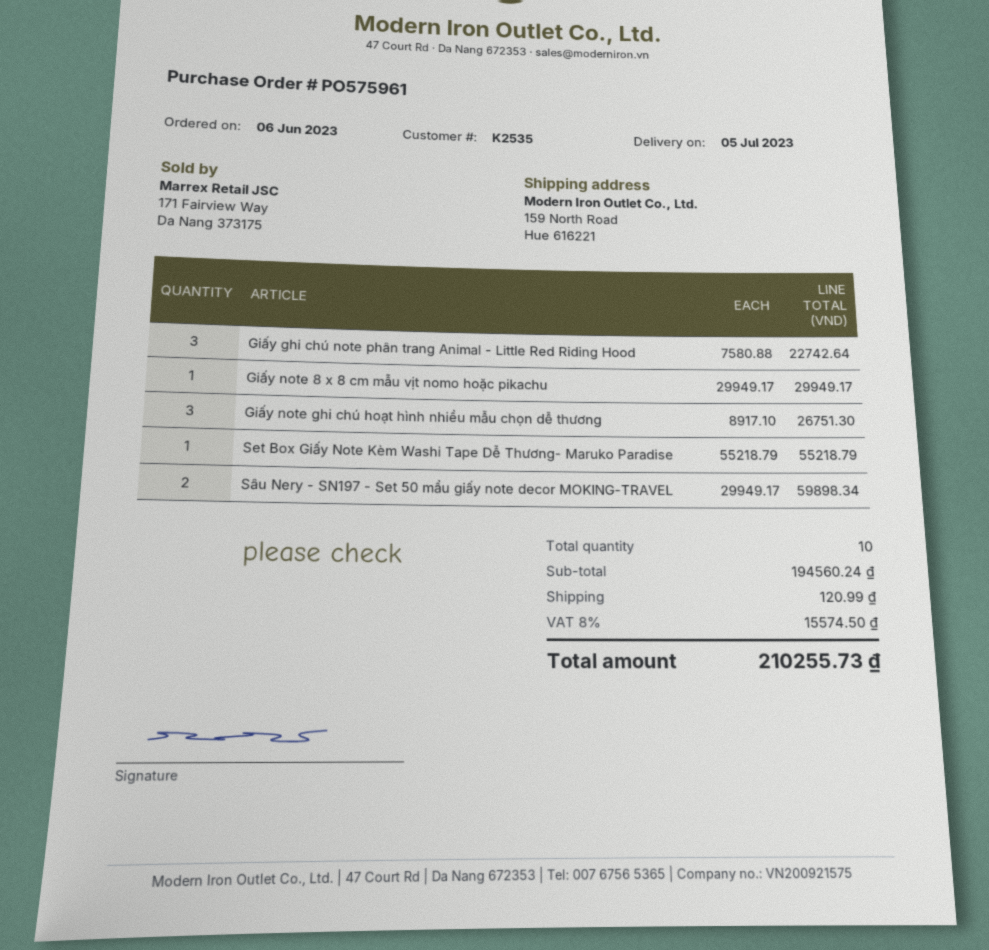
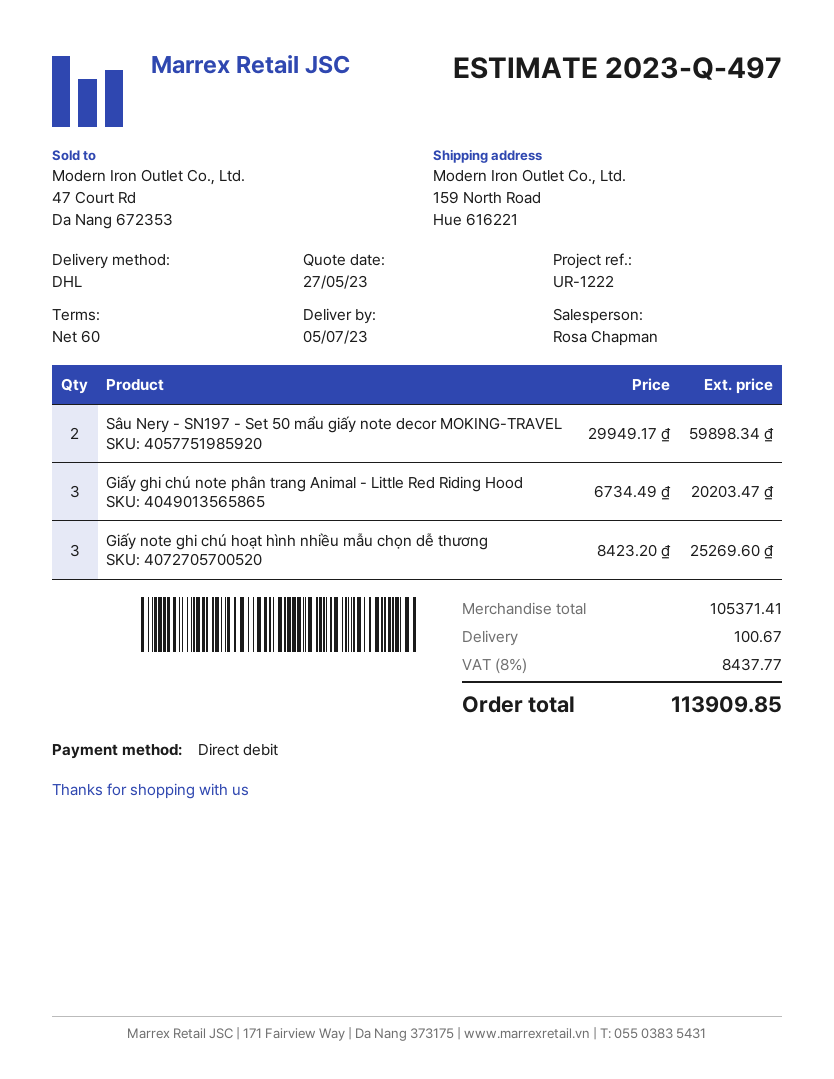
Giấy ghi chú note phân trang Animal - Little Red Riding Hood: 3 x 7580.88 = 22742.64 -> 3 x 6734.49 = 20203.47
Giấy note 8 x 8 cm mẫu vịt nomo hoặc pikachu: 1 x 29949.17 = 29949.17 -> none
Giấy note ghi chú hoạt hình nhiều mẫu chọn dễ thương: 3 x 8917.10 = 26751.30 -> 3 x 8423.20 = 25269.60
Set Box Giấy Note Kèm Washi Tape Dễ Thương- Maruko Paradise: 1 x 55218.79 = 55218.79 -> none
subtotal: 194560.24 -> 105371.41
shipping: 120.99 -> 100.67
tax: 8% = 15574.50 -> 8% = 8437.77
total: 210255.73 -> 113909.85

